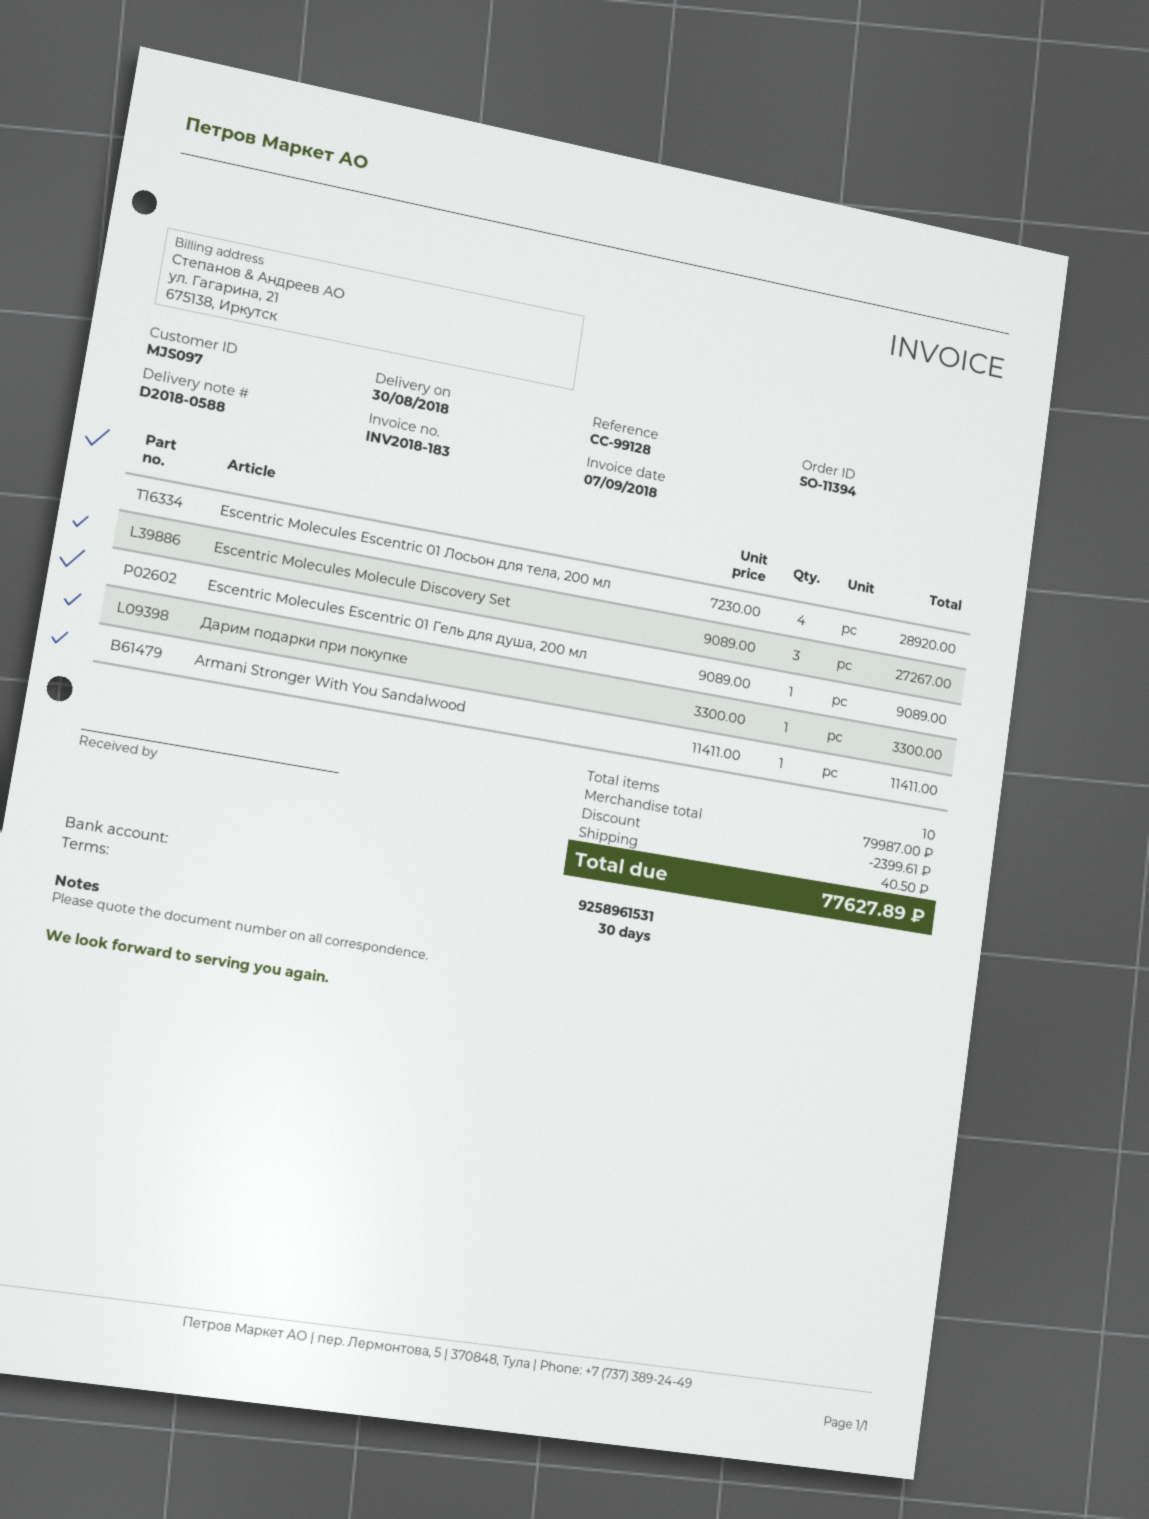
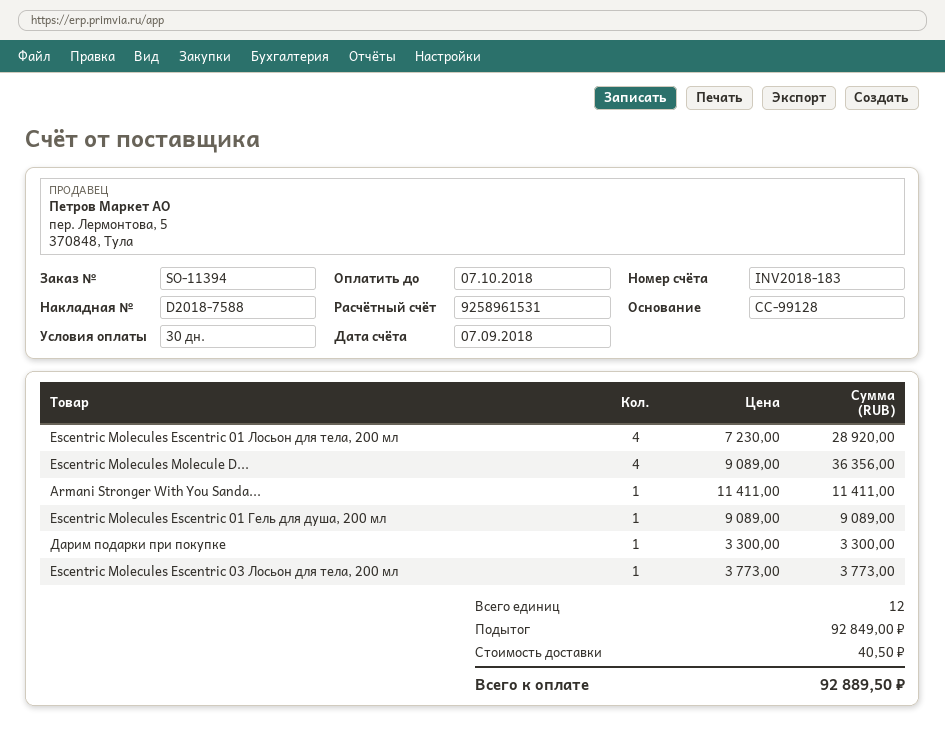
delivery note number: D2018-0588 -> D2018-7588
Escentric Molecules Molecule Discovery Set: 3 x 9089.00 = 27267.00 -> 4 x 9089.00 = 36356.00
Escentric Molecules Escentric 03 Лосьон для тела, 200 мл: none -> 1 x 3773.00 = 3773.00
total quantity: 10 -> 12
subtotal: 79987.00 -> 92849.00
discount: 2399.61 -> none
total: 77627.89 -> 92889.50

